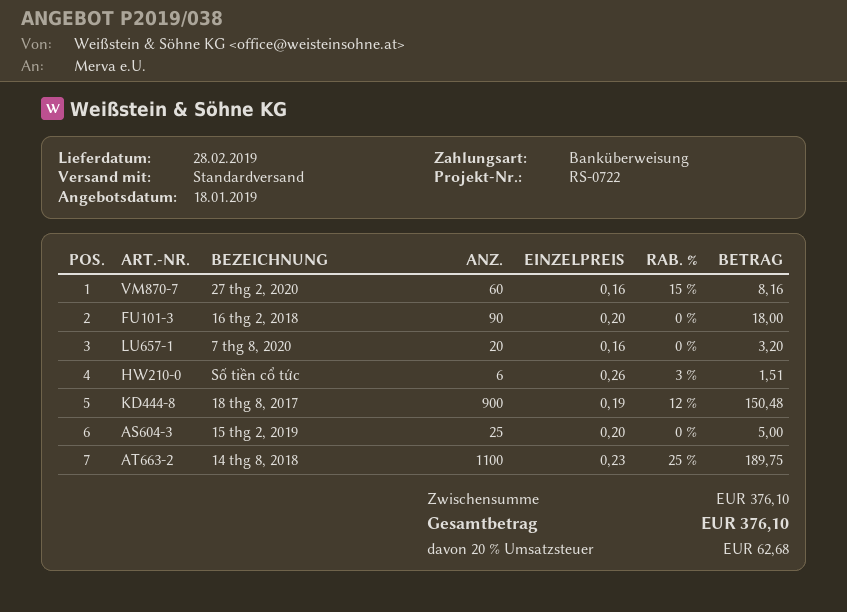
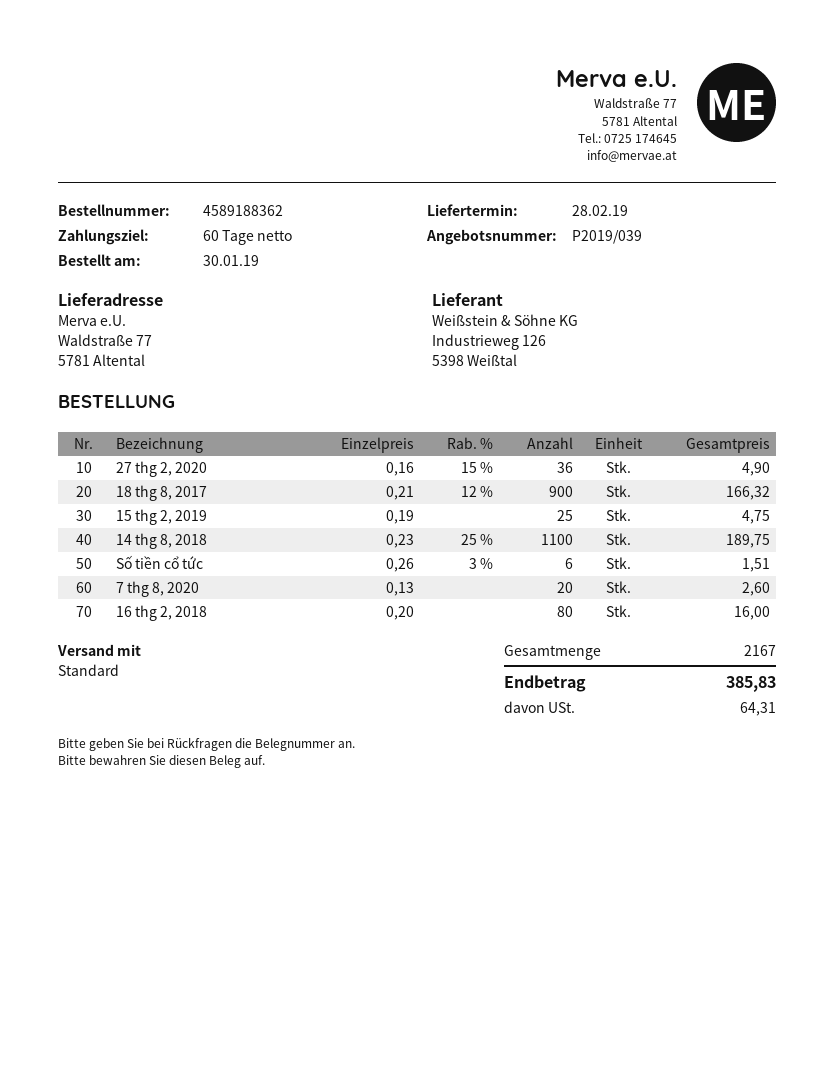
quote number: P2019/038 -> P2019/039
27 thg 2, 2020: 60 x 0.16 - 15% = 8.16 -> 36 x 0.16 - 15% = 4.90
16 thg 2, 2018: 90 x 0.20 = 18.00 -> 80 x 0.20 = 16.00
7 thg 8, 2020: 20 x 0.16 = 3.20 -> 20 x 0.13 = 2.60
18 thg 8, 2017: 900 x 0.19 - 12% = 150.48 -> 900 x 0.21 - 12% = 166.32
15 thg 2, 2019: 25 x 0.20 = 5.00 -> 25 x 0.19 = 4.75
tax: 62.68 -> 64.31
total: 376.10 -> 385.83

